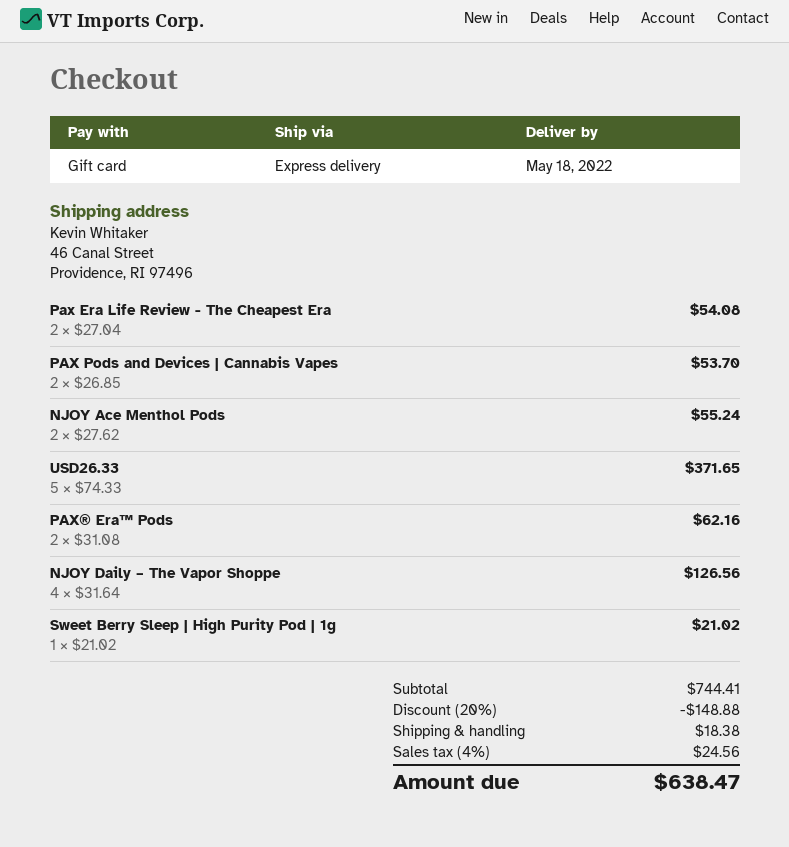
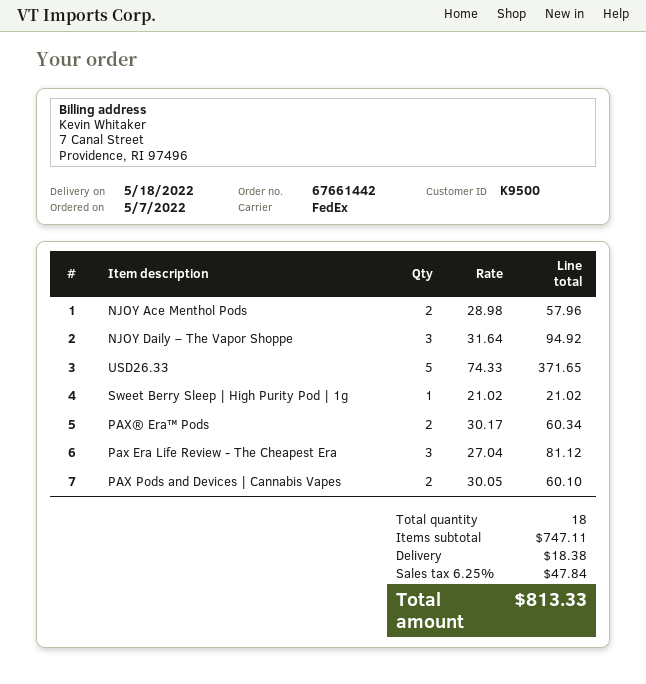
shipping method: express -> FedEx
Pax Era Life Review - The Cheapest Era: 2 x 27.04 = 54.08 -> 3 x 27.04 = 81.12
PAX Pods and Devices | Cannabis Vapes: 2 x 26.85 = 53.70 -> 2 x 30.05 = 60.10
NJOY Ace Menthol Pods: 2 x 27.62 = 55.24 -> 2 x 28.98 = 57.96
PAX® Era™ Pods: 2 x 31.08 = 62.16 -> 2 x 30.17 = 60.34
NJOY Daily – The Vapor Shoppe: 4 x 31.64 = 126.56 -> 3 x 31.64 = 94.92
subtotal: 744.41 -> 747.11
discount: 20% = 148.88 -> none
tax: 4% = 24.56 -> 6.25% = 47.84
total: 638.47 -> 813.33

